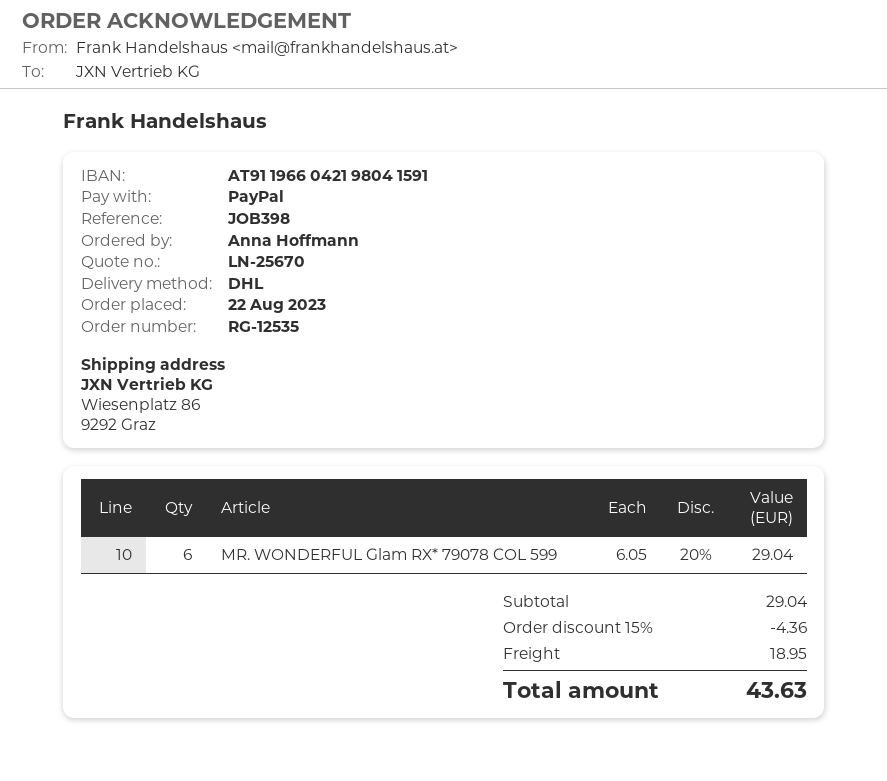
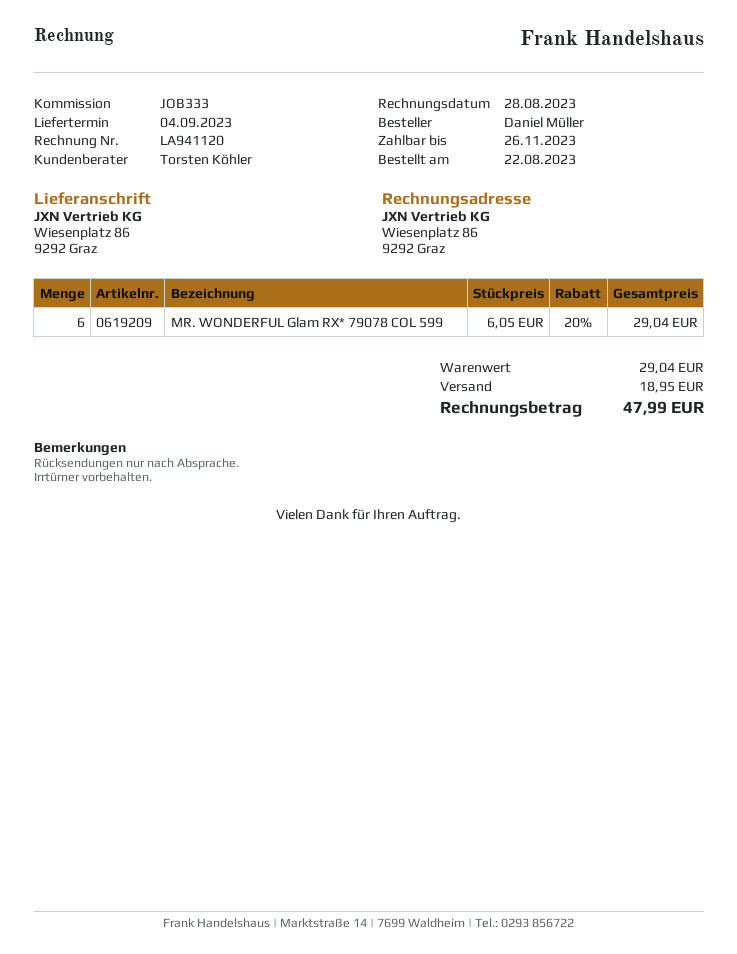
reference: JOB398 -> JOB333
ordered by: Anna Hoffmann -> Daniel Müller
discount: 15% = 4.36 -> none
total: 43.63 -> 47.99

